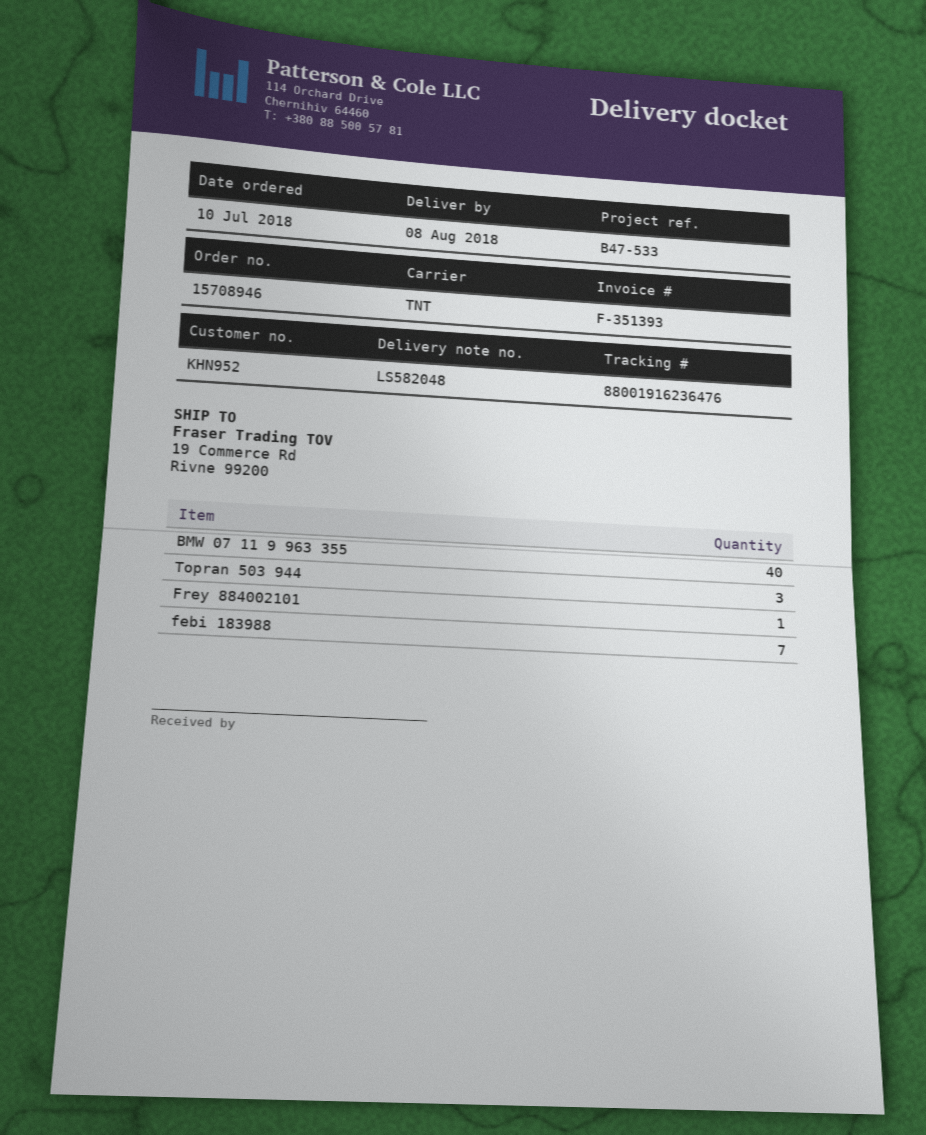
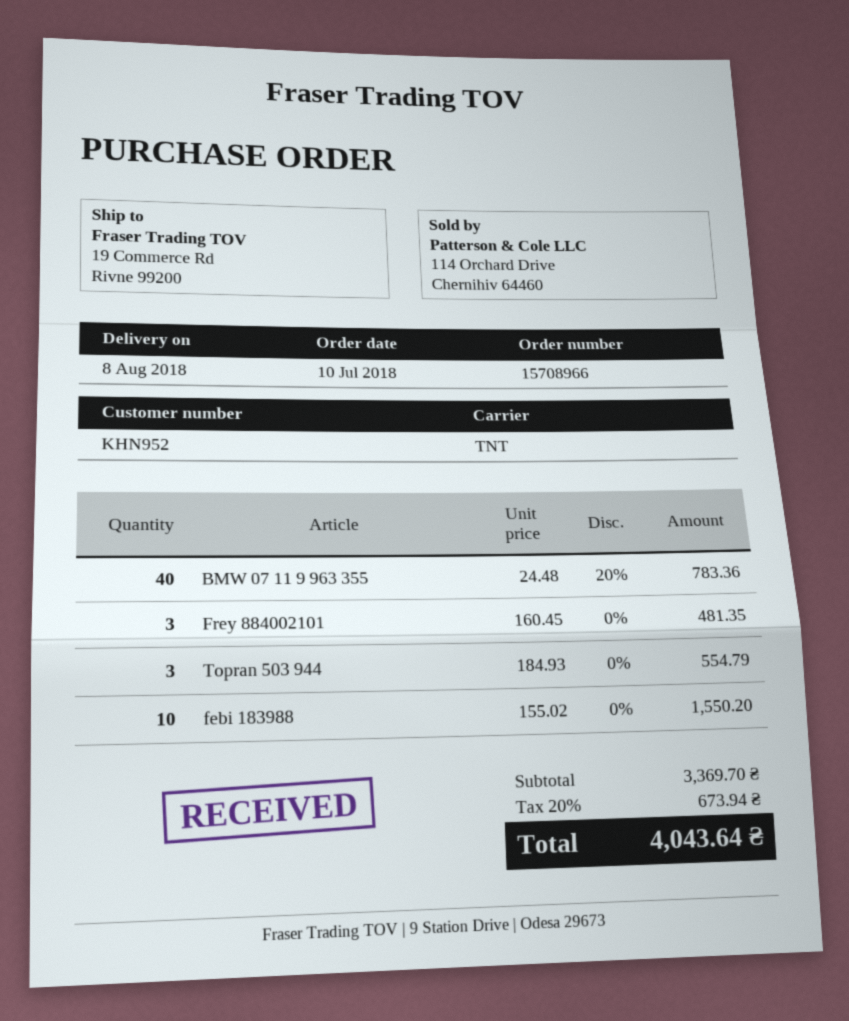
order number: 15708946 -> 15708966
Frey 884002101: 1 -> 3
febi 183988: 7 -> 10

